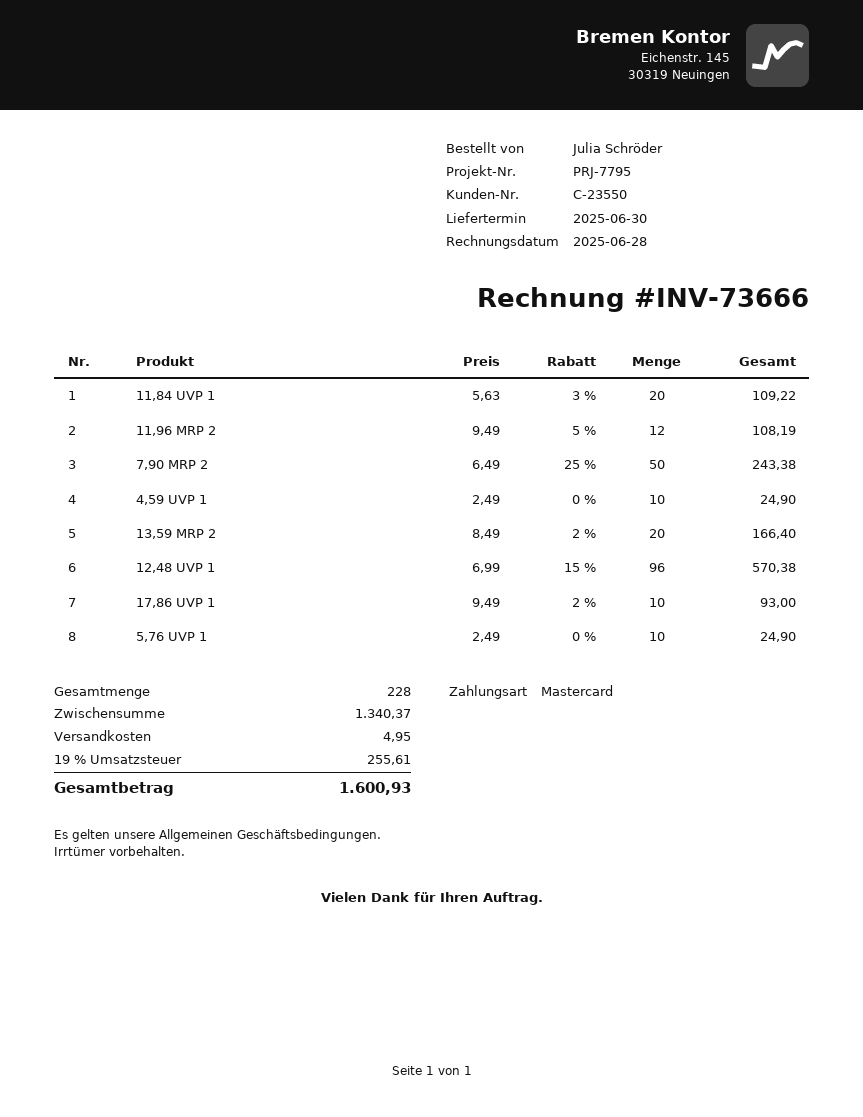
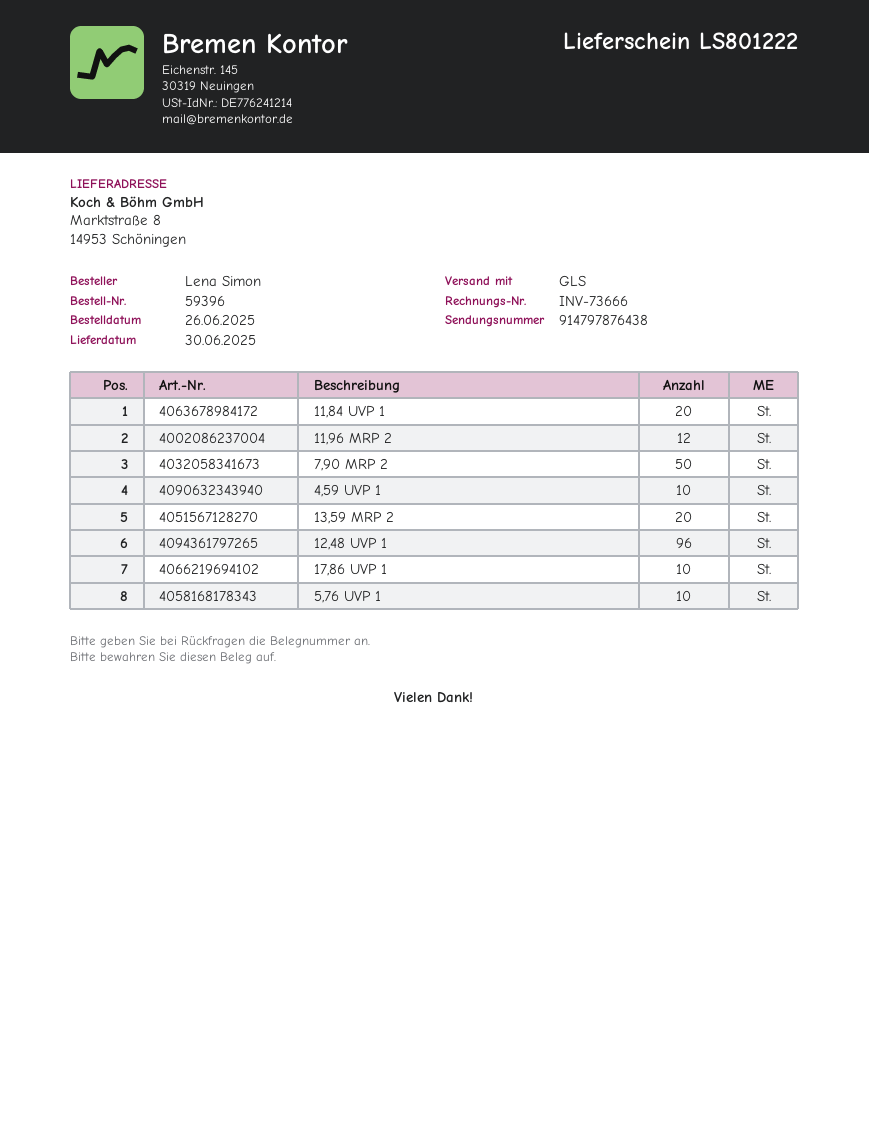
ordered by: Julia Schröder -> Lena Simon

